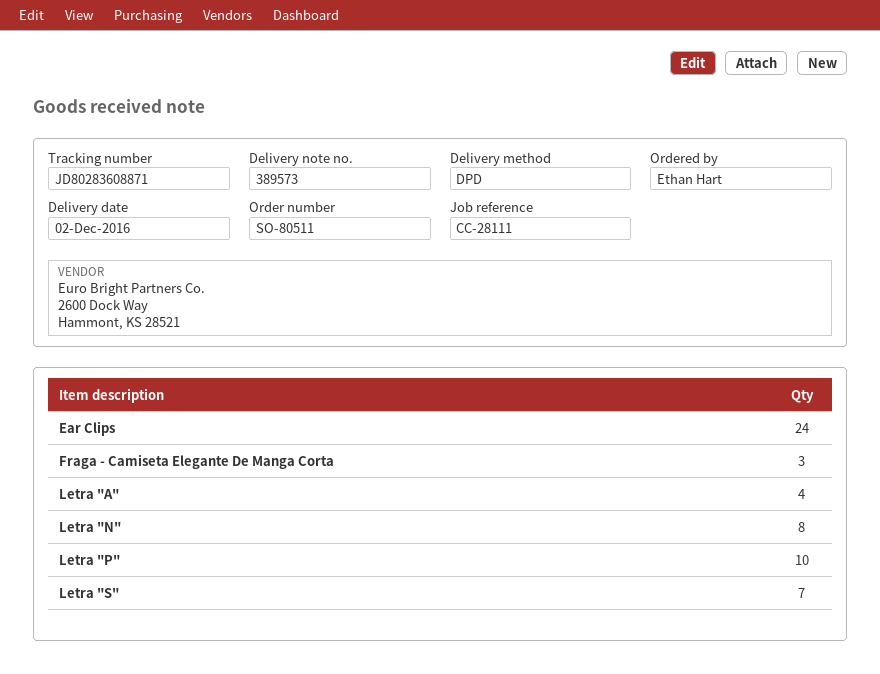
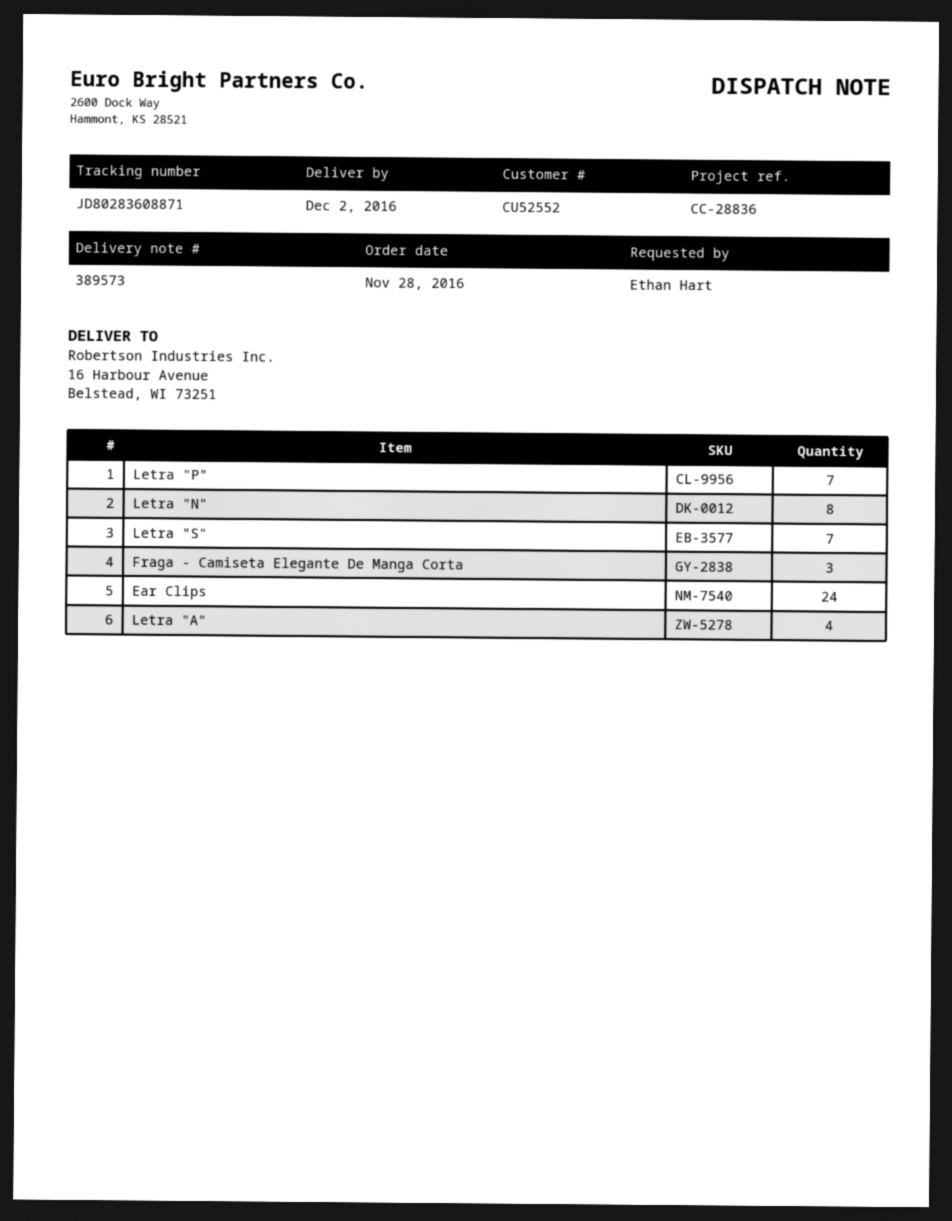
reference: CC-28111 -> CC-28836
Letra "P": 10 -> 7

